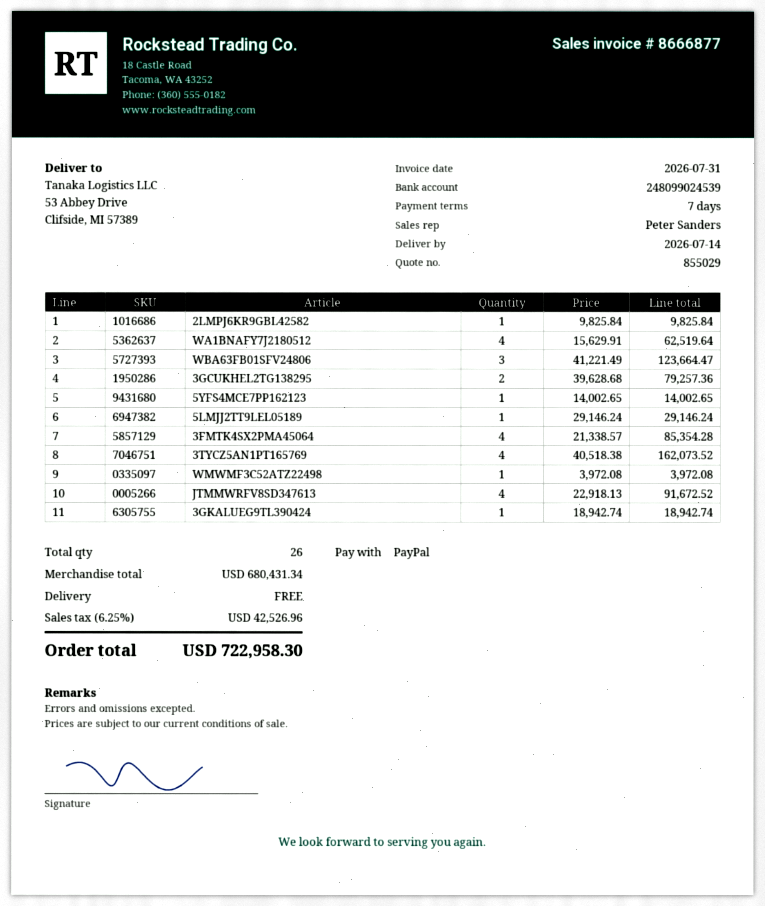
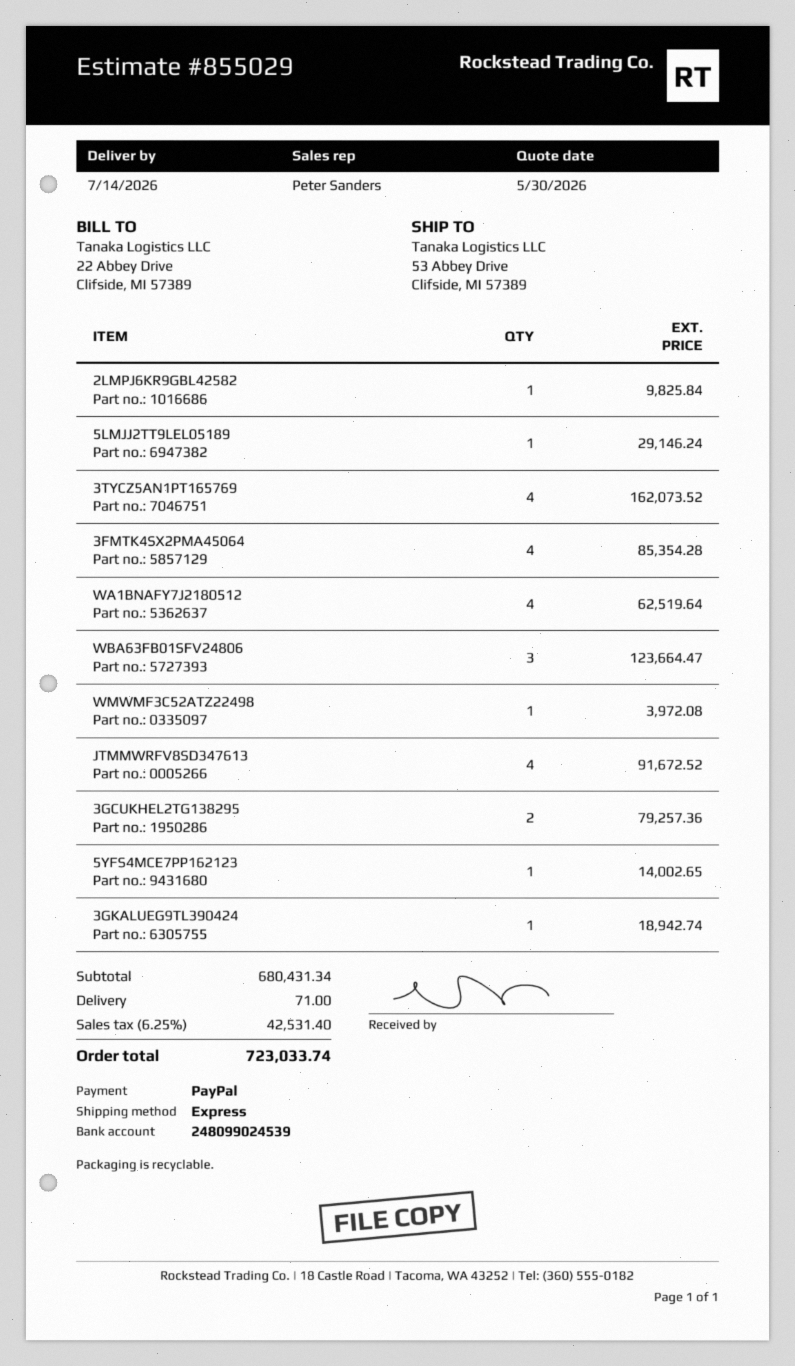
shipping: 0.00 -> 71.00
tax: 6.25% = 42526.96 -> 6.25% = 42531.40
total: 722958.30 -> 723033.74

